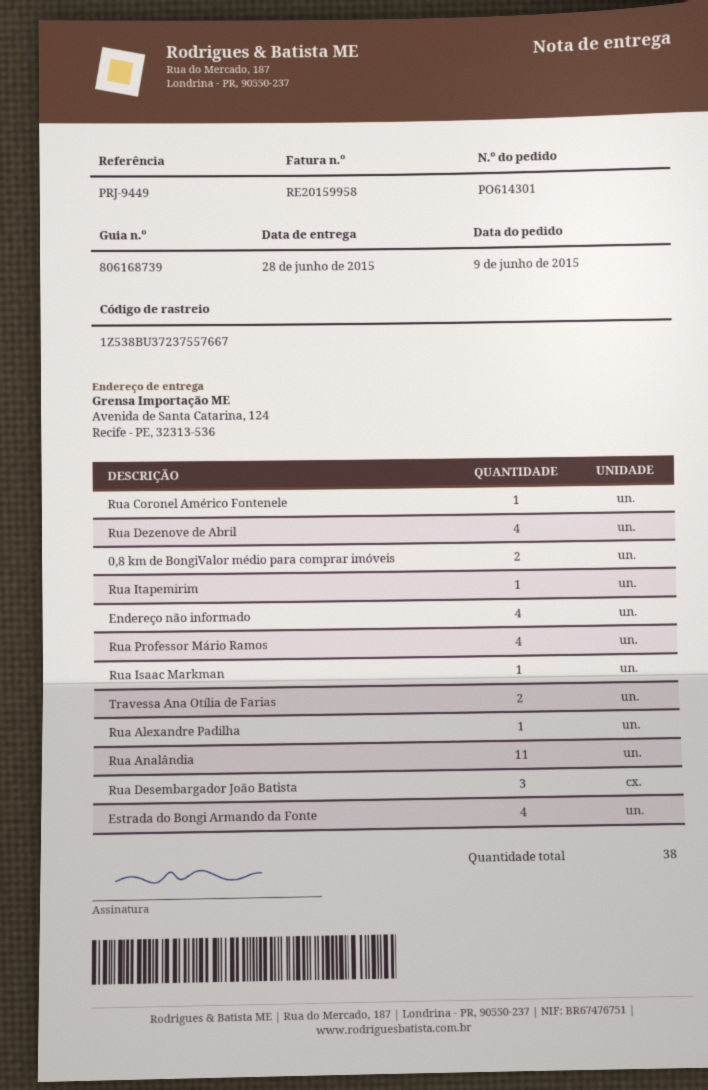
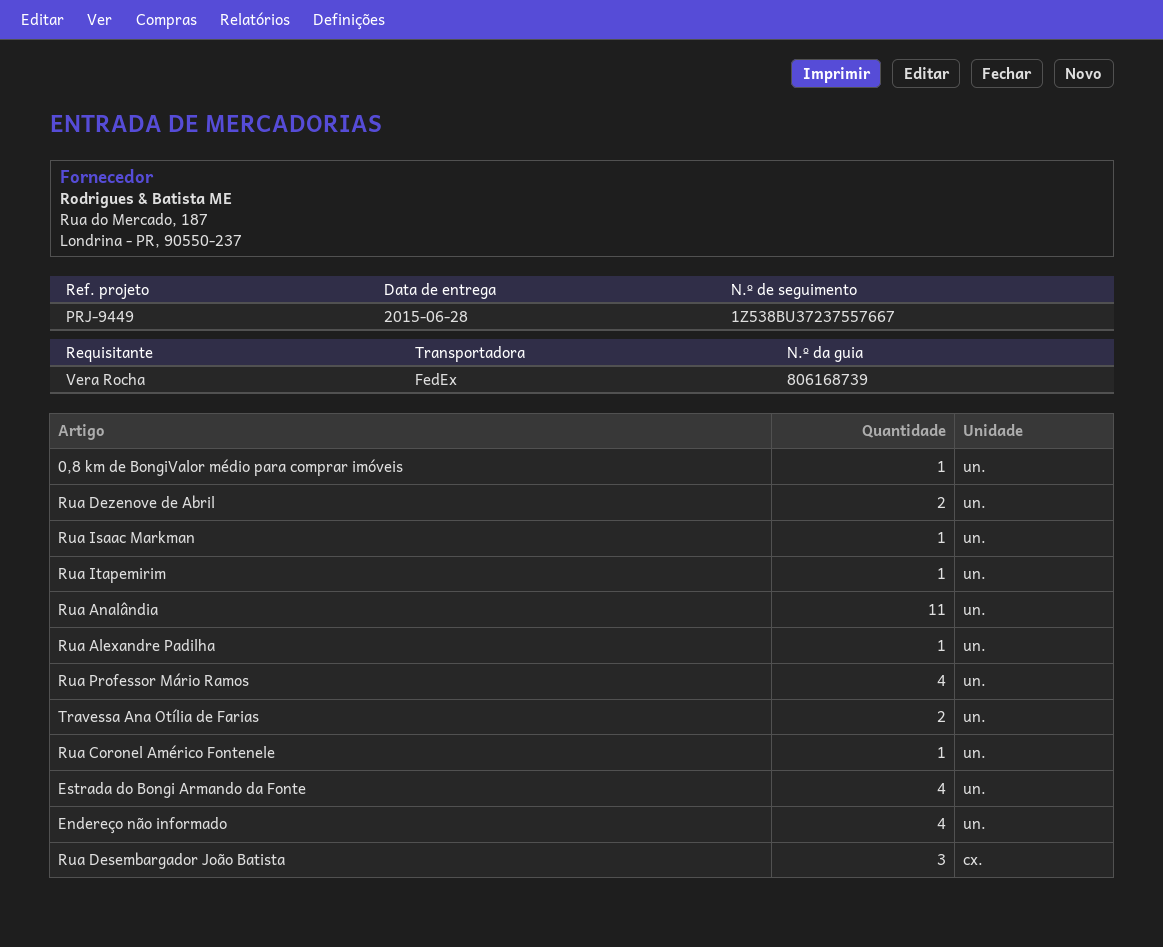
Rua Dezenove de Abril: 4 -> 2
0,8 km de BongiValor médio para comprar imóveis: 2 -> 1

